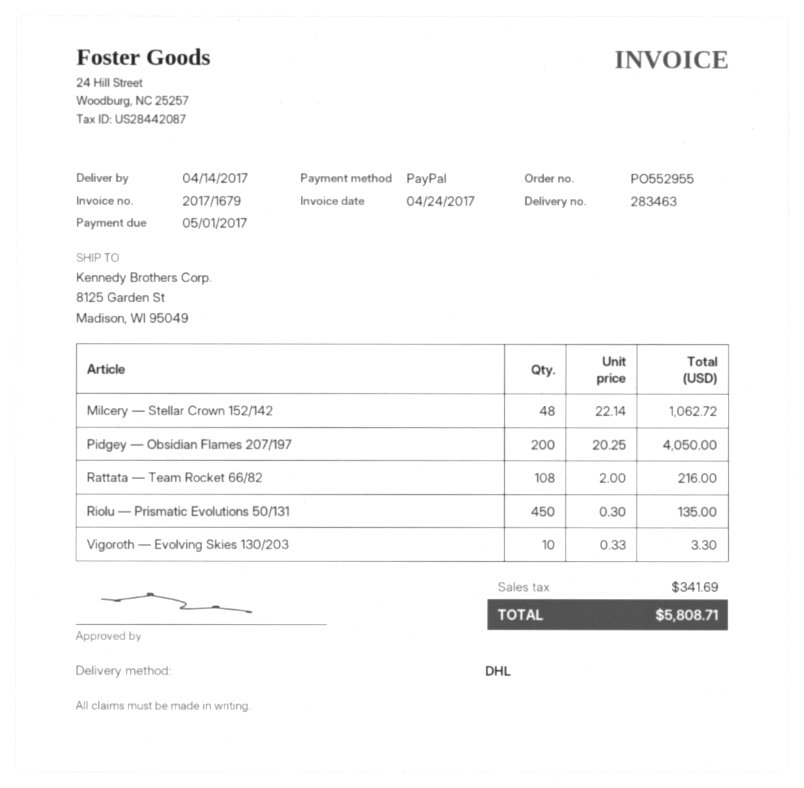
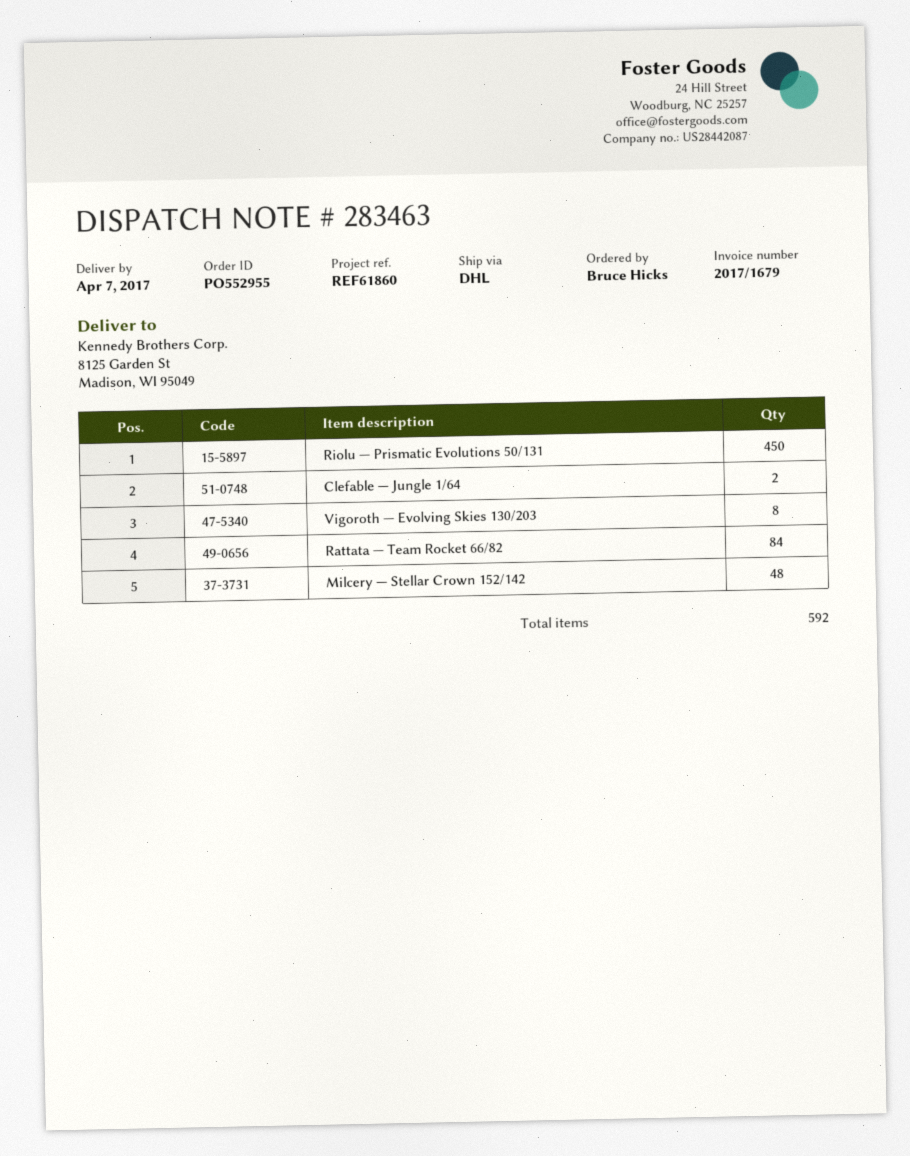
delivery date: 2017-04-14 -> 2017-04-07
Pidgey — Obsidian Flames 207/197: 200 -> none
Rattata — Team Rocket 66/82: 108 -> 84
Vigoroth — Evolving Skies 130/203: 10 -> 8
Clefable — Jungle 1/64: none -> 2

